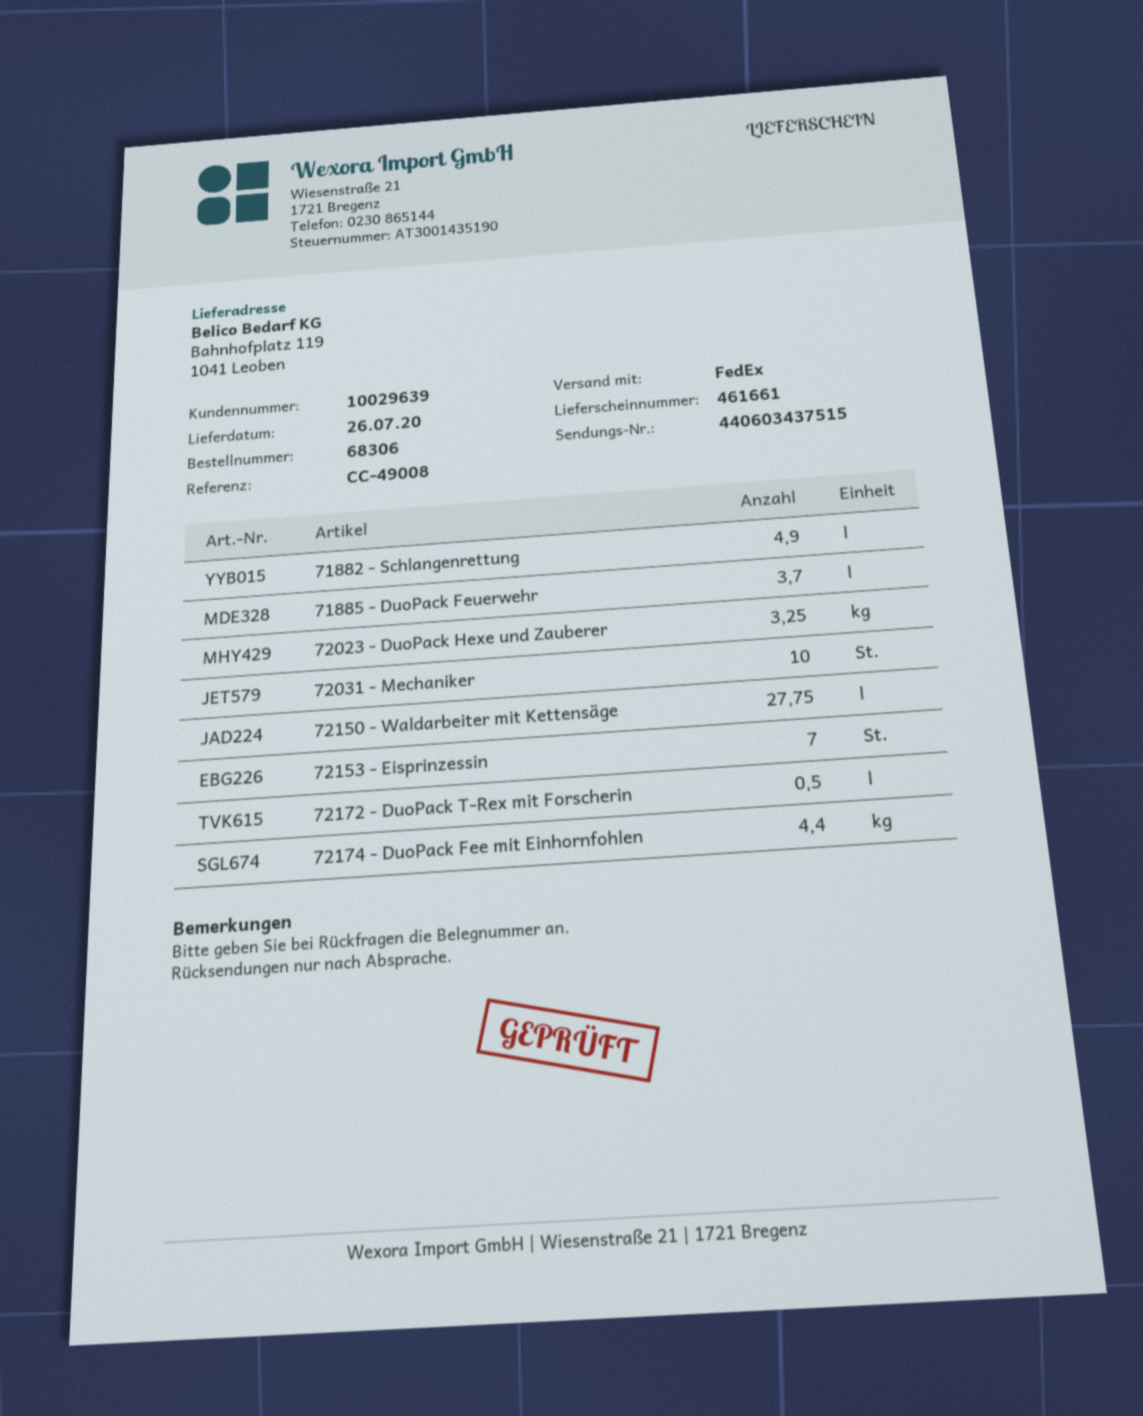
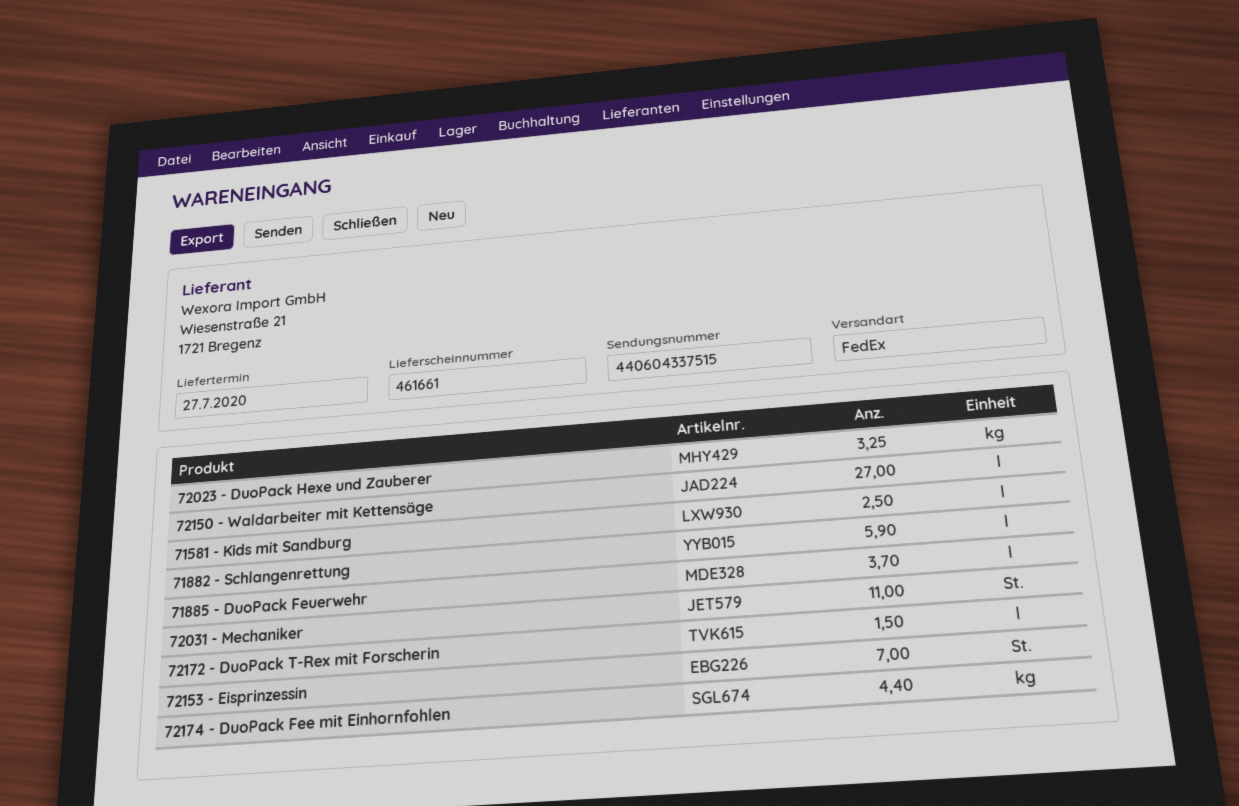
delivery date: 2020-07-26 -> 2020-07-27
tracking number: 440603437515 -> 440604337515
71882 - Schlangenrettung: 4.9 -> 5.9
72031 - Mechaniker: 10 -> 11
72150 - Waldarbeiter mit Kettensäge: 27.75 -> 27
72172 - DuoPack T-Rex mit Forscherin: 0.5 -> 1.5
71581 - Kids mit Sandburg: none -> 2.5

